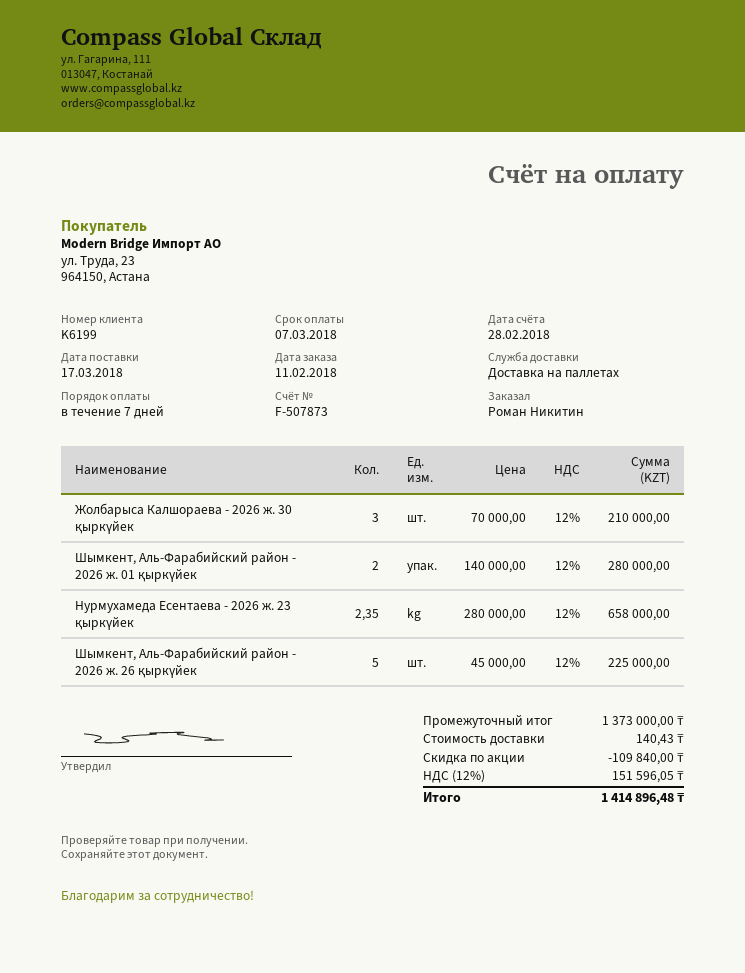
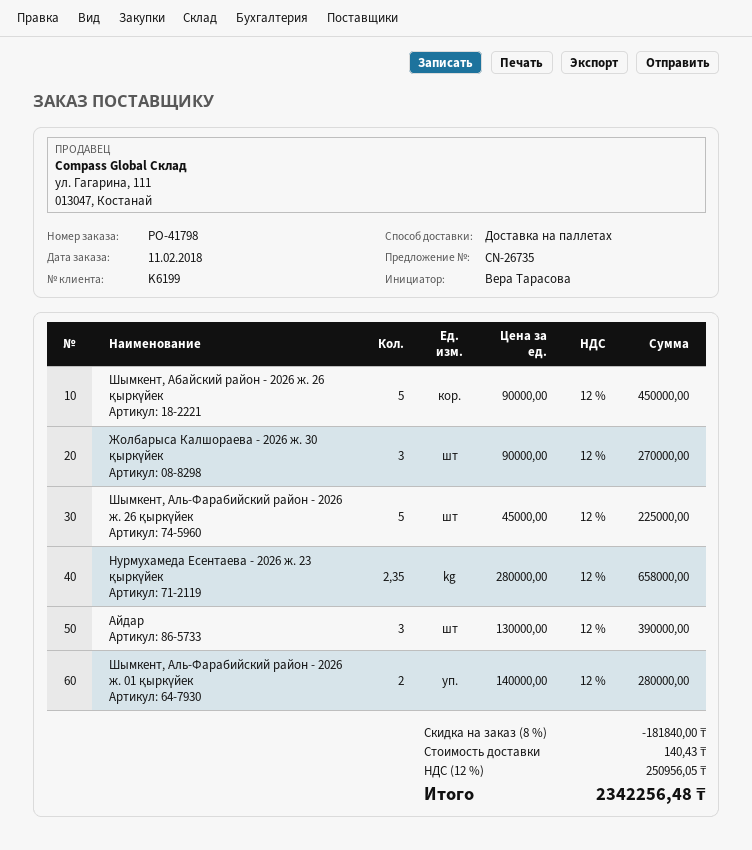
ordered by: Роман Никитин -> Вера Тарасова
Жолбарыса Калшораева - 2026 ж. 30 қыркүйек: 3 x 70000.00 = 210000.00 -> 3 x 90000.00 = 270000.00
Шымкент, Абайский район - 2026 ж. 26 қыркүйек: none -> 5 x 90000.00 = 450000.00
Айдар: none -> 3 x 130000.00 = 390000.00
discount: 109840.00 -> 181840.00
tax: 12% = 151596.05 -> 12% = 250956.05
total: 1414896.48 -> 2342256.48

